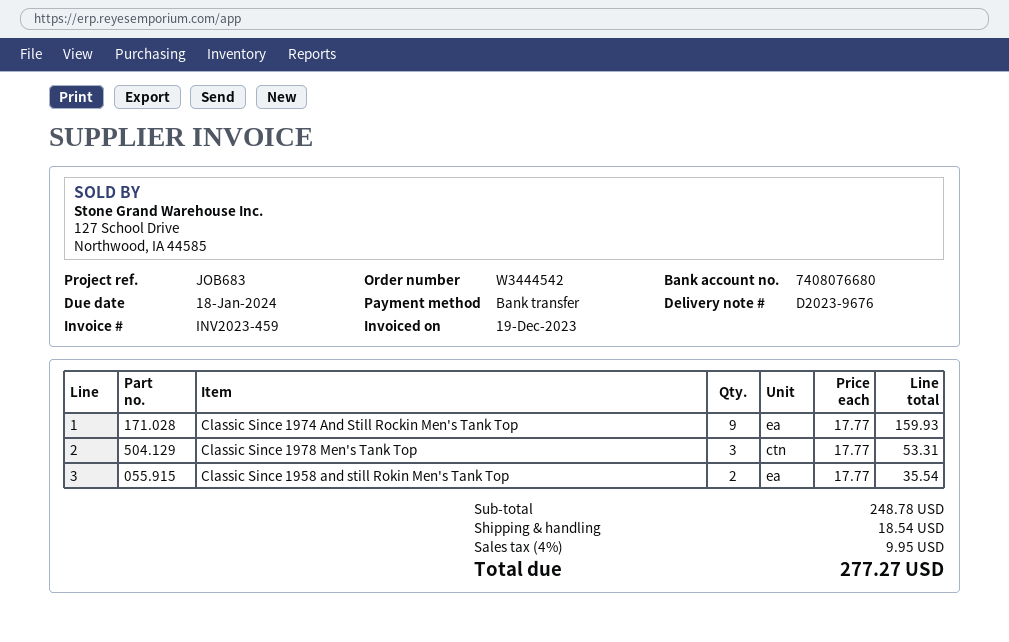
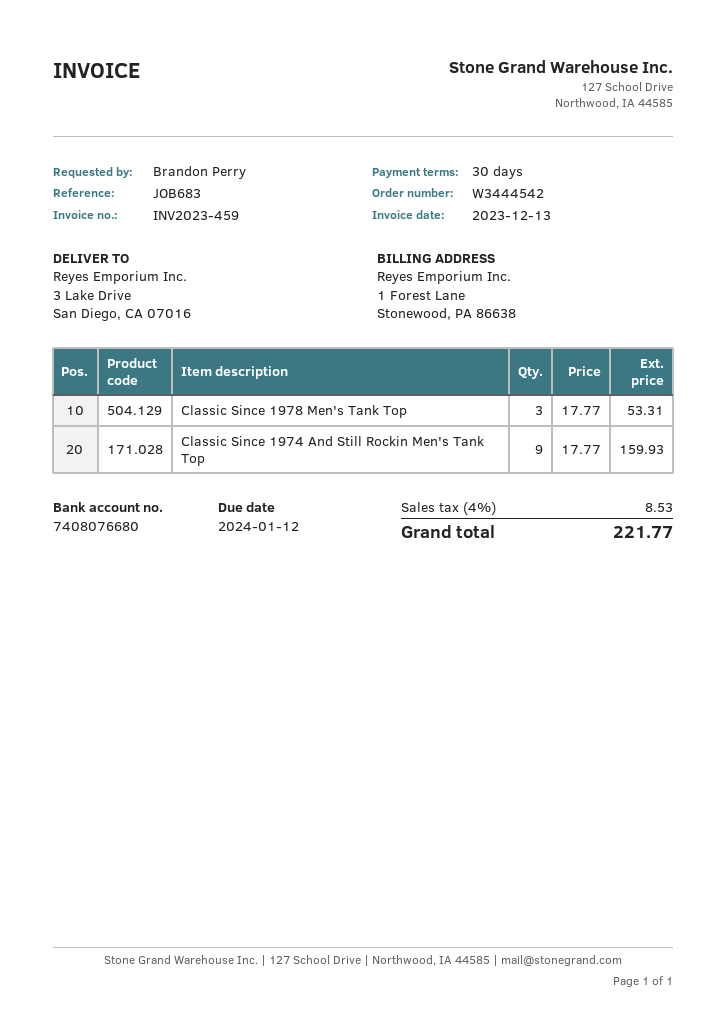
invoice date: 2023-12-19 -> 2023-12-13
due date: 2024-01-18 -> 2024-01-12
Classic Since 1958 and still Rokin Men's Tank Top: 2 x 17.77 = 35.54 -> none
shipping: 18.54 -> none
tax: 4% = 9.95 -> 4% = 8.53
total: 277.27 -> 221.77

